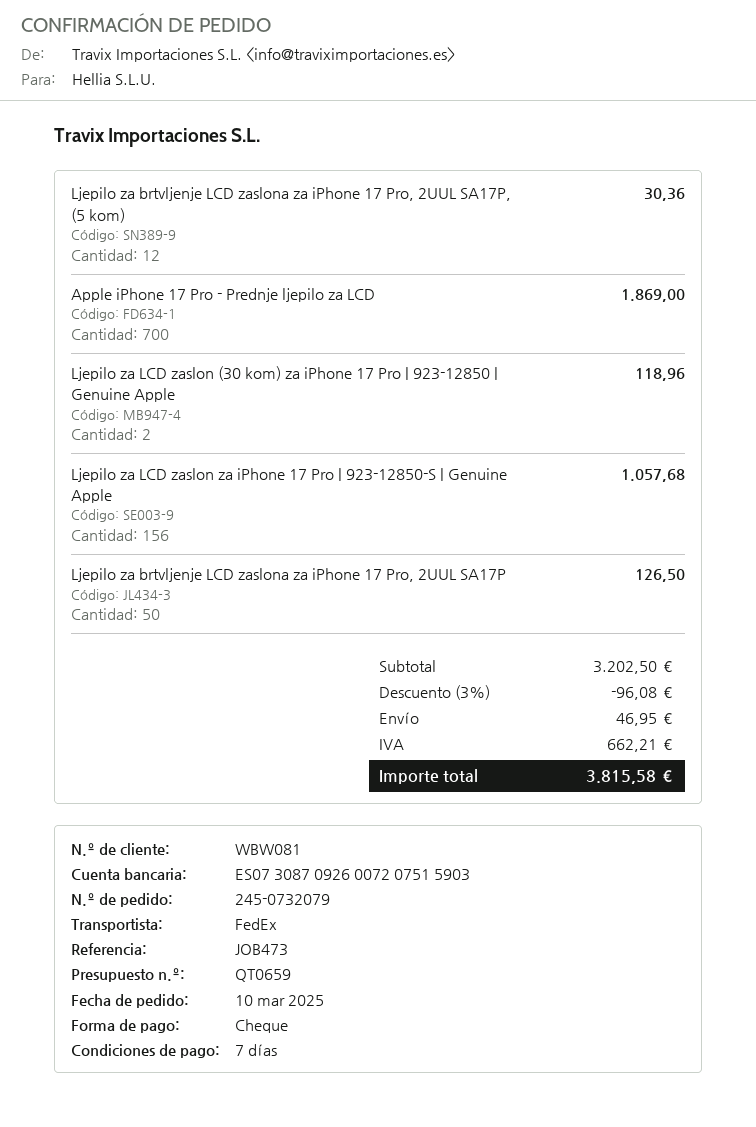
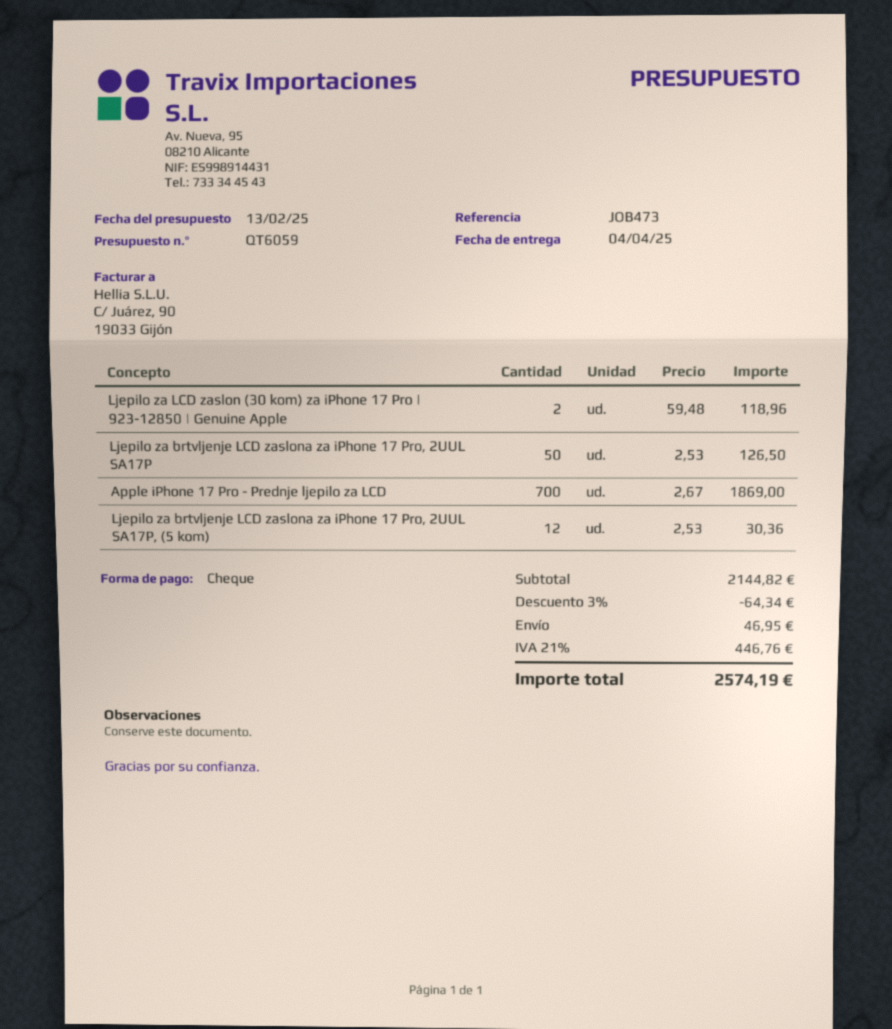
quote number: QT0659 -> QT6059
Ljepilo za LCD zaslon za iPhone 17 Pro | 923-12850-S | Genuine Apple: 156 for 1057.68 -> none
subtotal: 3202.50 -> 2144.82
discount: 3% = 96.08 -> 3% = 64.34
tax: 662.21 -> 446.76
total: 3815.58 -> 2574.19

